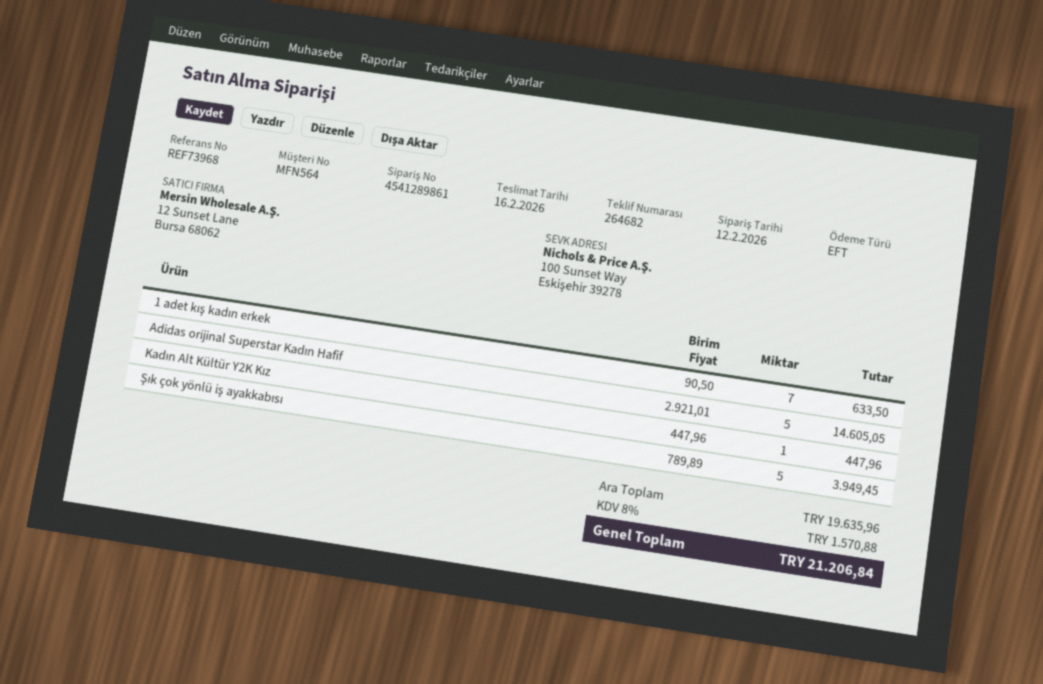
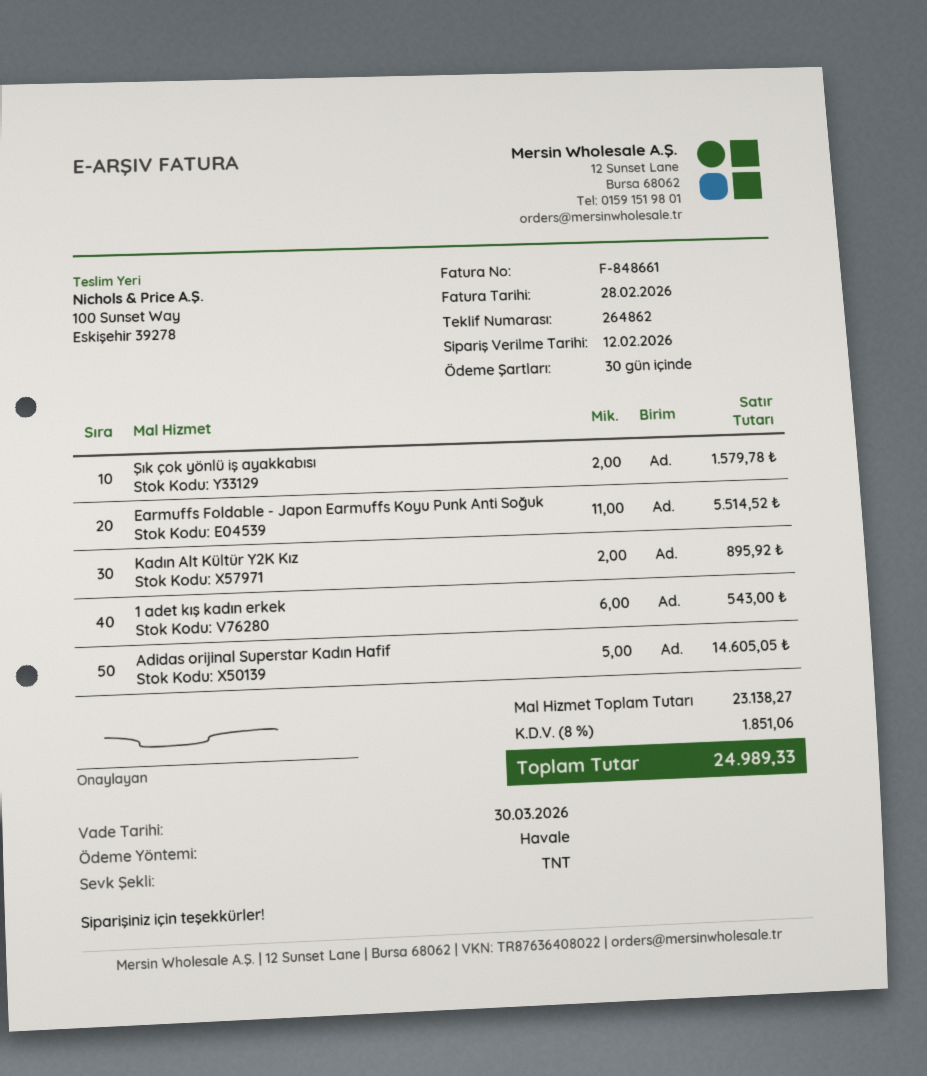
quote number: 264682 -> 264862
1 adet kış kadın erkek: 7 for 633.50 -> 6 for 543.00
Kadın Alt Kültür Y2K Kız: 1 for 447.96 -> 2 for 895.92
Şık çok yönlü iş ayakkabısı: 5 for 3949.45 -> 2 for 1579.78
Earmuffs Foldable - Japon Earmuffs Koyu Punk Anti Soğuk: none -> 11 for 5514.52
subtotal: 19635.96 -> 23138.27
tax: 8% = 1570.88 -> 8% = 1851.06
total: 21206.84 -> 24989.33

